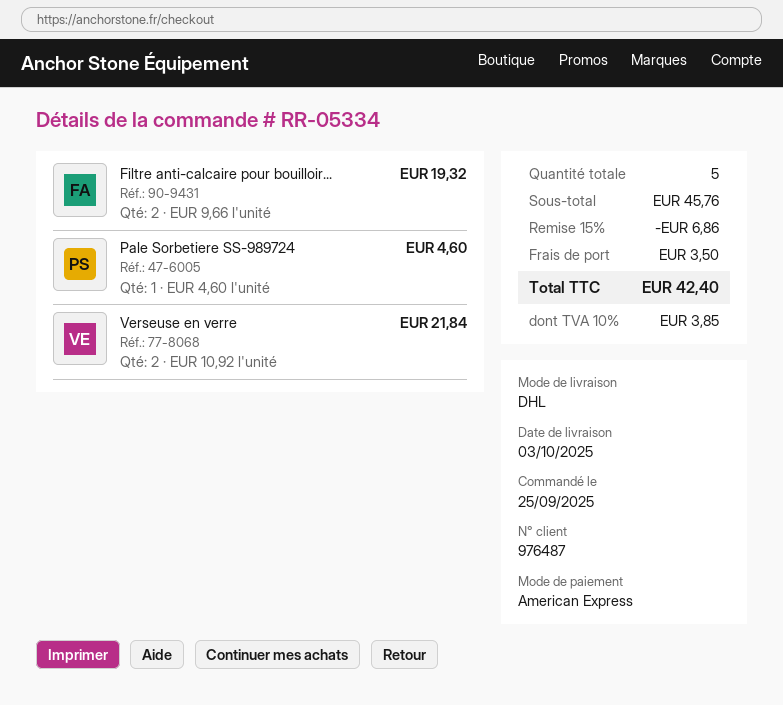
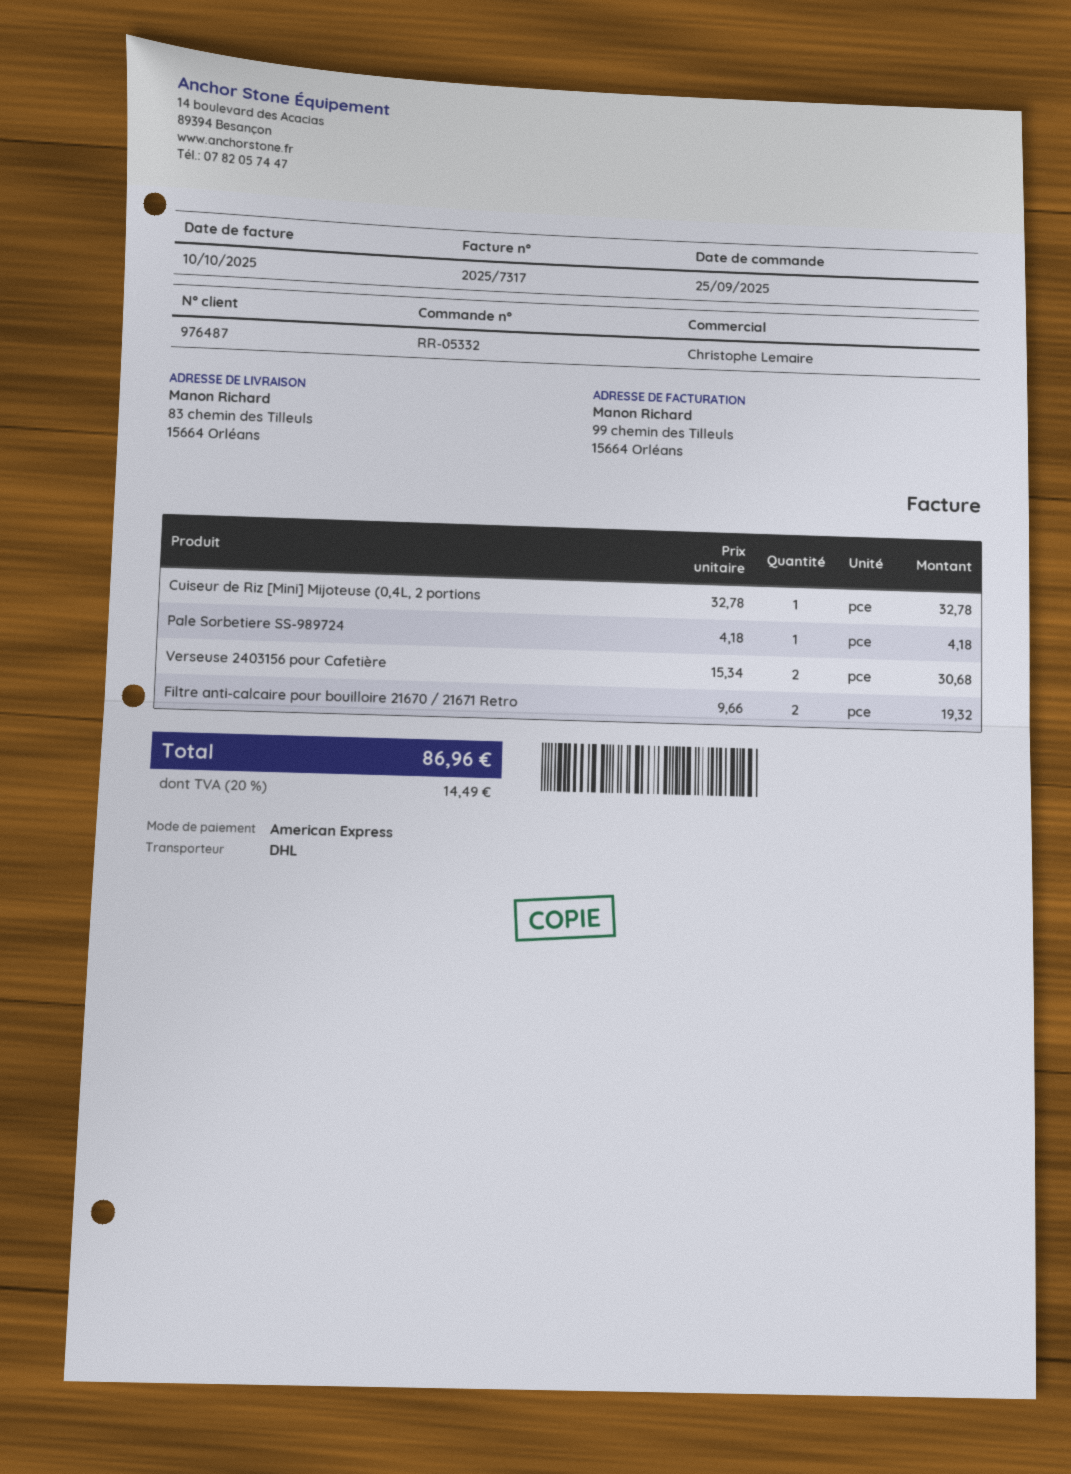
order number: RR-05334 -> RR-05332
Pale Sorbetiere SS-989724: 1 x 4.60 = 4.60 -> 1 x 4.18 = 4.18
Verseuse en verre: 2 x 10.92 = 21.84 -> none
Cuiseur de Riz [Mini] Mijoteuse (0,4L, 2 portions: none -> 1 x 32.78 = 32.78
Verseuse 2403156 pour Cafetière: none -> 2 x 15.34 = 30.68
discount: 15% = 6.86 -> none
shipping: 3.50 -> none
tax: 10% = 3.85 -> 20% = 14.49
total: 42.40 -> 86.96

